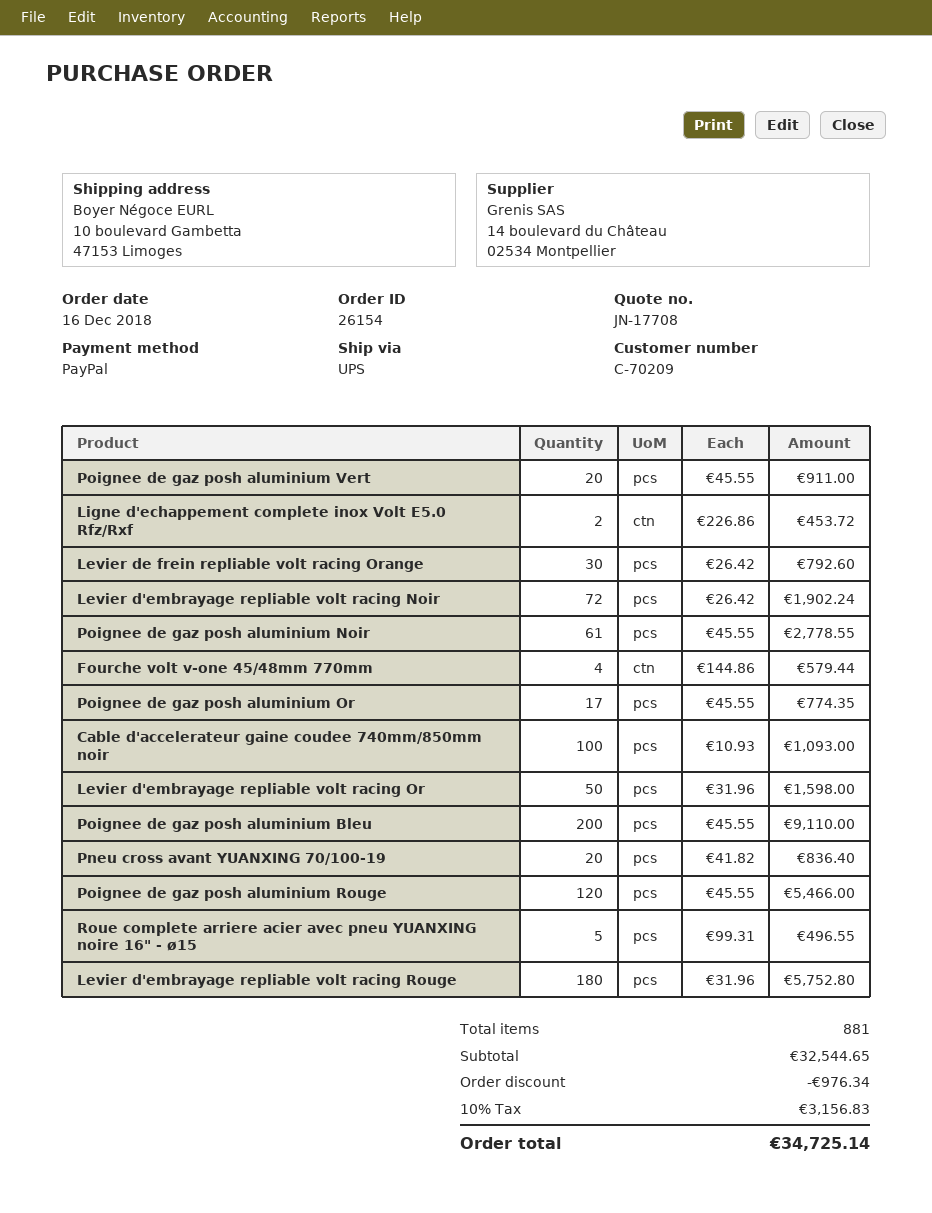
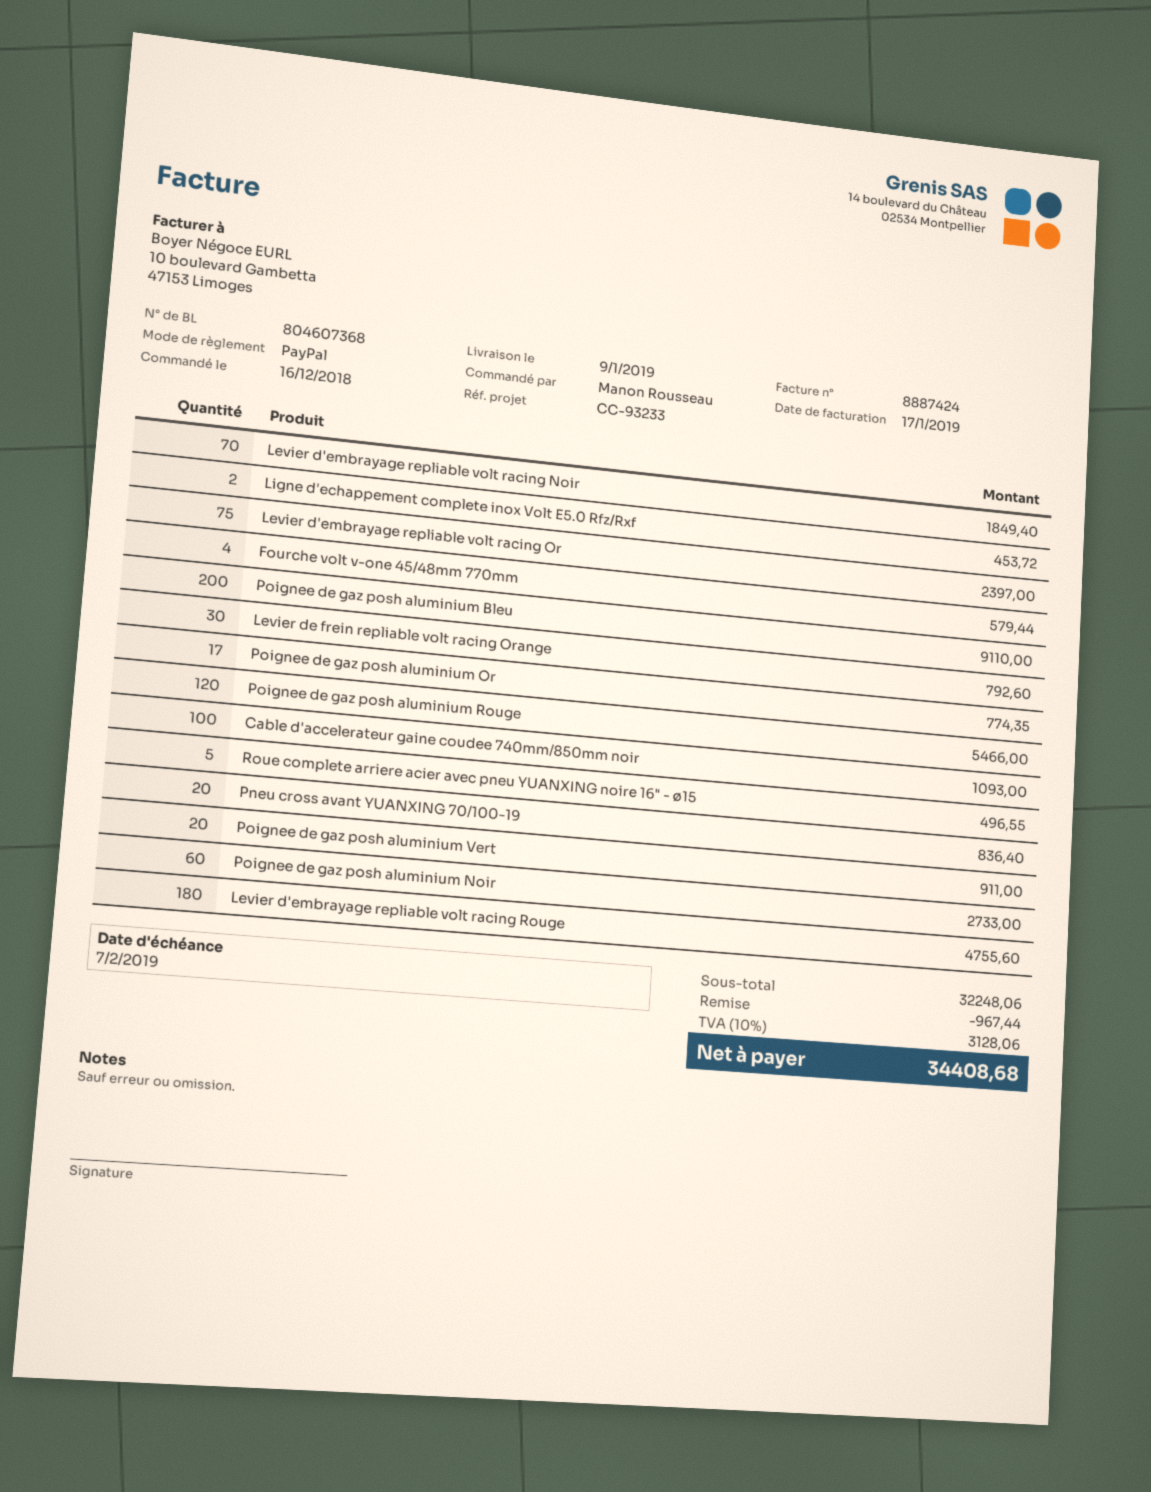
Levier d'embrayage repliable volt racing Noir: 72 for 1902.24 -> 70 for 1849.40
Poignee de gaz posh aluminium Noir: 61 for 2778.55 -> 60 for 2733.00
Levier d'embrayage repliable volt racing Or: 50 for 1598.00 -> 75 for 2397.00
Levier d'embrayage repliable volt racing Rouge: 180 for 5752.80 -> 180 for 4755.60
subtotal: 32544.65 -> 32248.06
discount: 976.34 -> 967.44
tax: 10% = 3156.83 -> 10% = 3128.06
total: 34725.14 -> 34408.68

